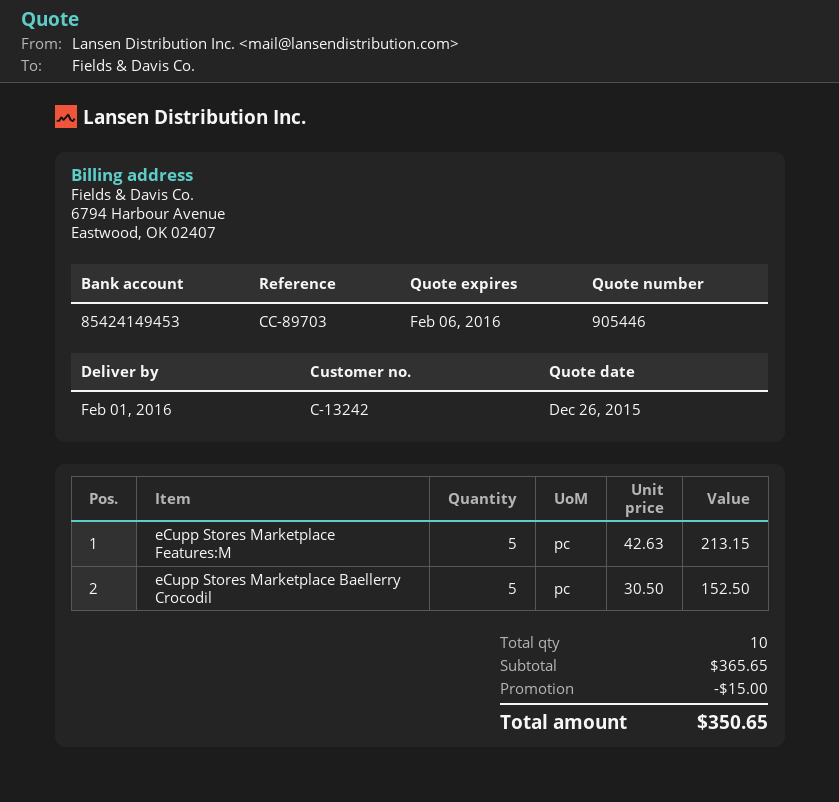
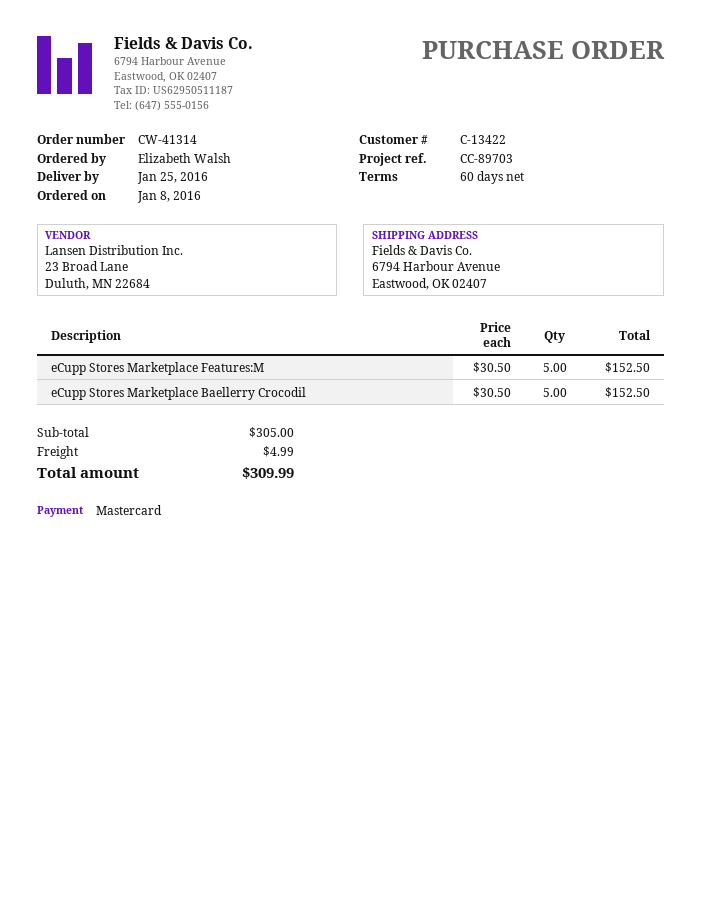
delivery date: 2016-02-01 -> 2016-01-25
customer number: C-13242 -> C-13422
eCupp Stores Marketplace Features:M: 5 x 42.63 = 213.15 -> 5 x 30.50 = 152.50
subtotal: 365.65 -> 305.00
discount: 15.00 -> none
shipping: none -> 4.99
total: 350.65 -> 309.99

